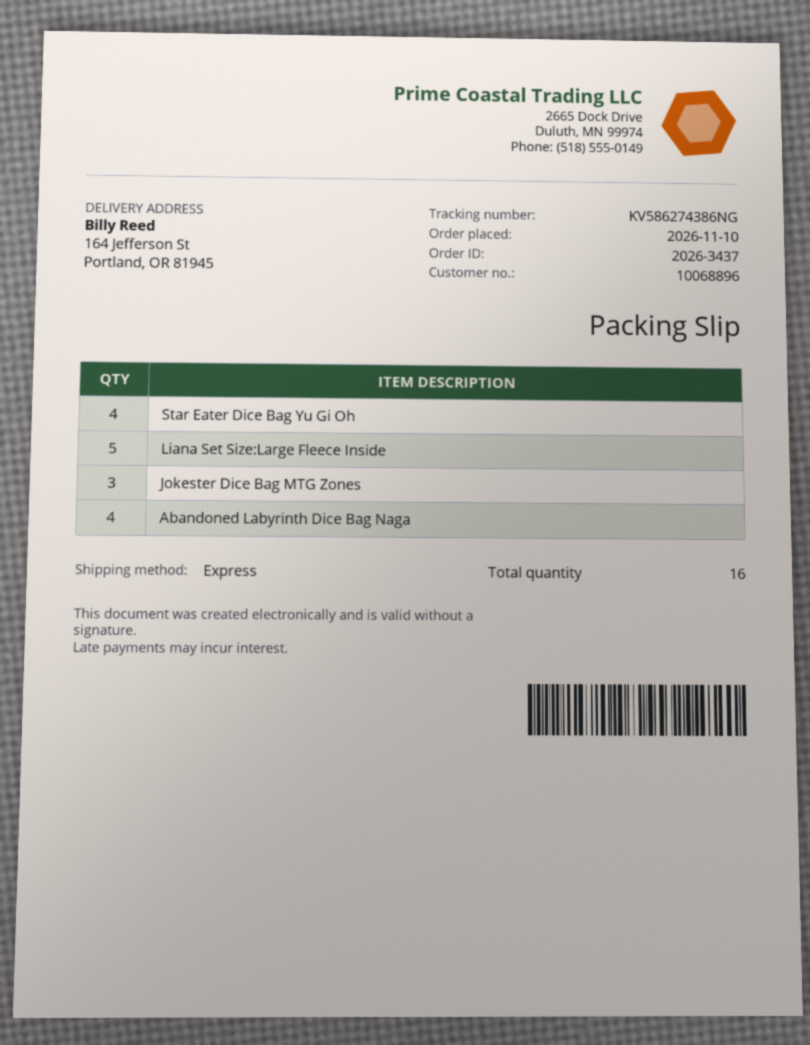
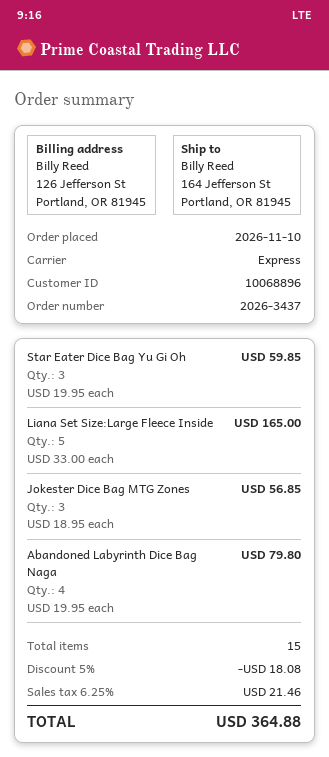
Star Eater Dice Bag Yu Gi Oh: 4 -> 3
total quantity: 16 -> 15

